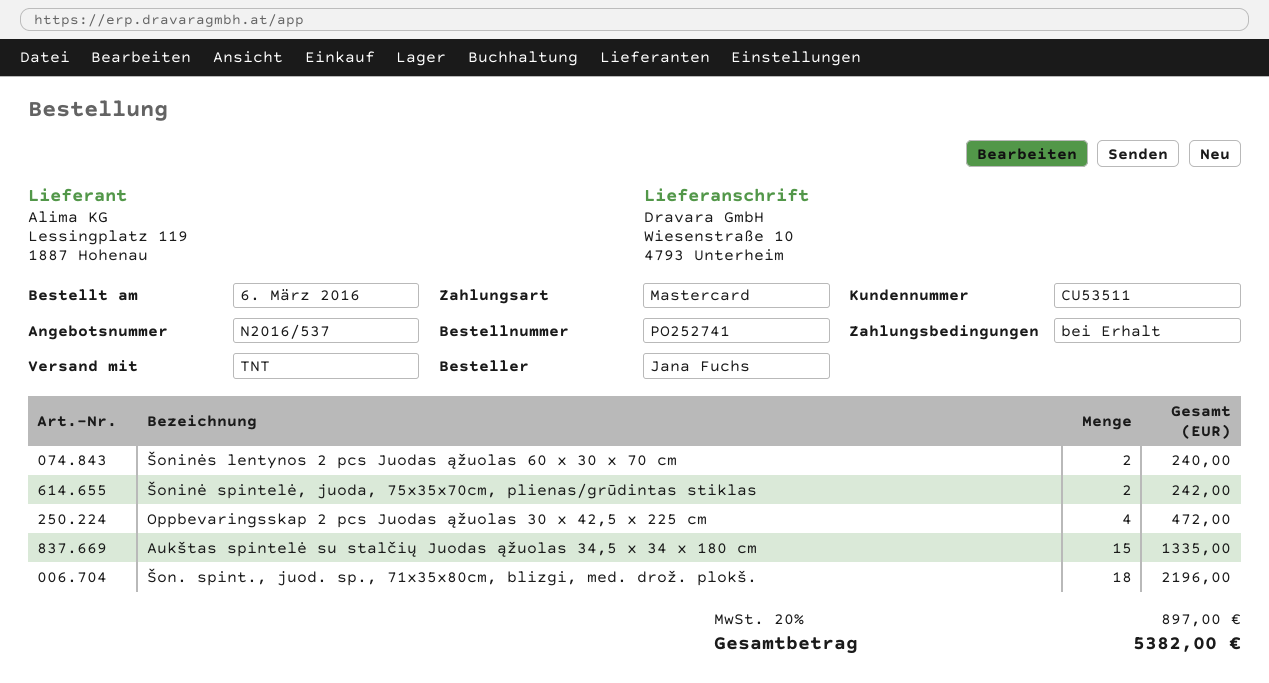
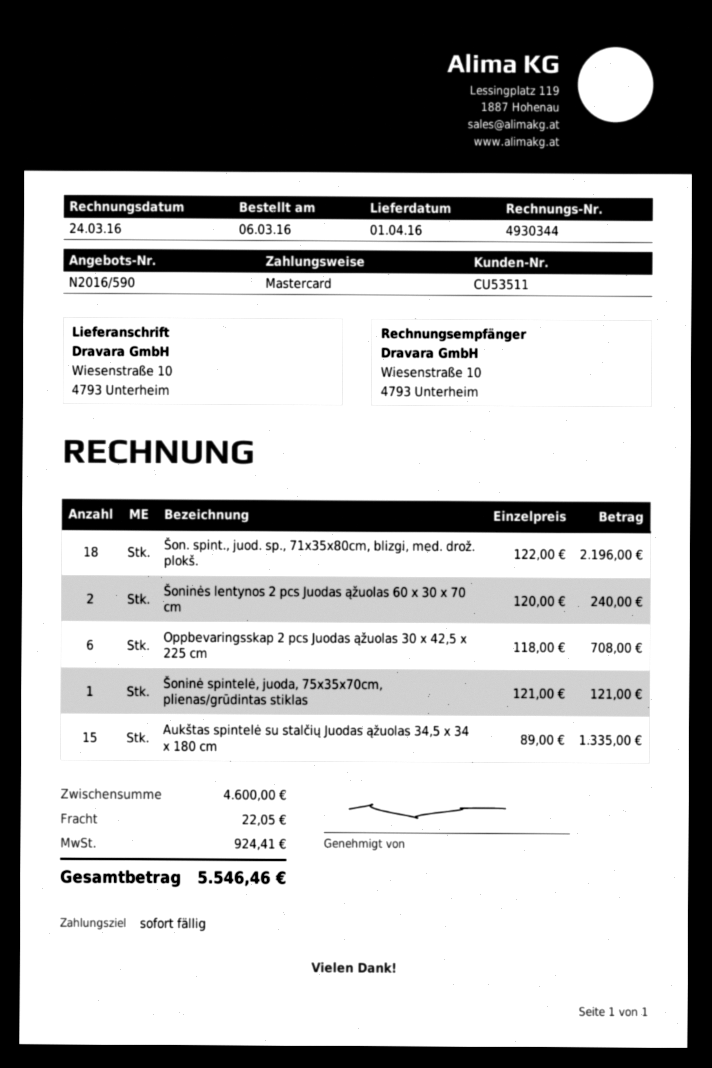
quote number: N2016/537 -> N2016/590
Šoninė spintelė, juoda, 75x35x70cm, plienas/grūdintas stiklas: 2 for 242.00 -> 1 for 121.00
Oppbevaringsskap 2 pcs Juodas ąžuolas 30 x 42,5 x 225 cm: 4 for 472.00 -> 6 for 708.00
shipping: none -> 22.05
tax: 897.00 -> 924.41
total: 5382.00 -> 5546.46

